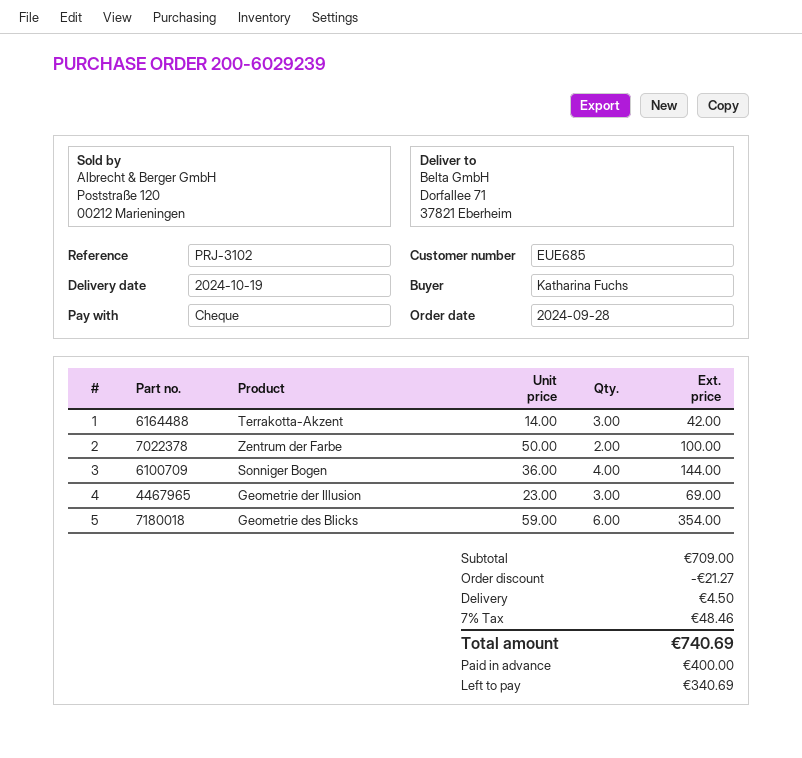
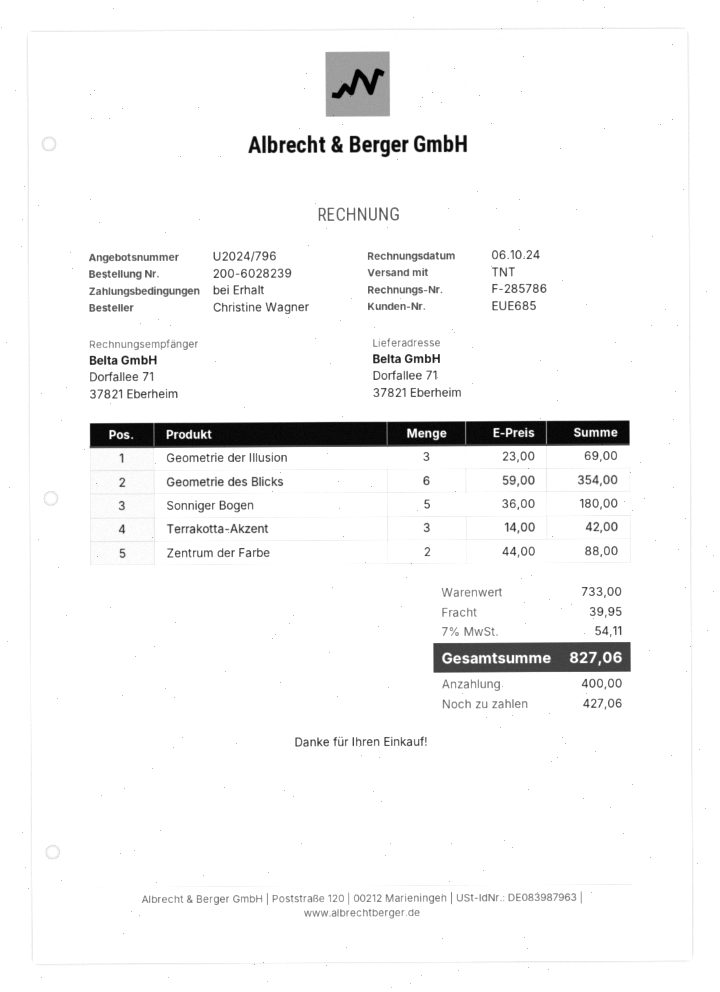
order number: 200-6029239 -> 200-6028239
ordered by: Katharina Fuchs -> Christine Wagner
Zentrum der Farbe: 2 x 50.00 = 100.00 -> 2 x 44.00 = 88.00
Sonniger Bogen: 4 x 36.00 = 144.00 -> 5 x 36.00 = 180.00
subtotal: 709.00 -> 733.00
discount: 21.27 -> none
shipping: 4.50 -> 39.95
tax: 7% = 48.46 -> 7% = 54.11
total: 740.69 -> 827.06
balance: 340.69 -> 427.06

